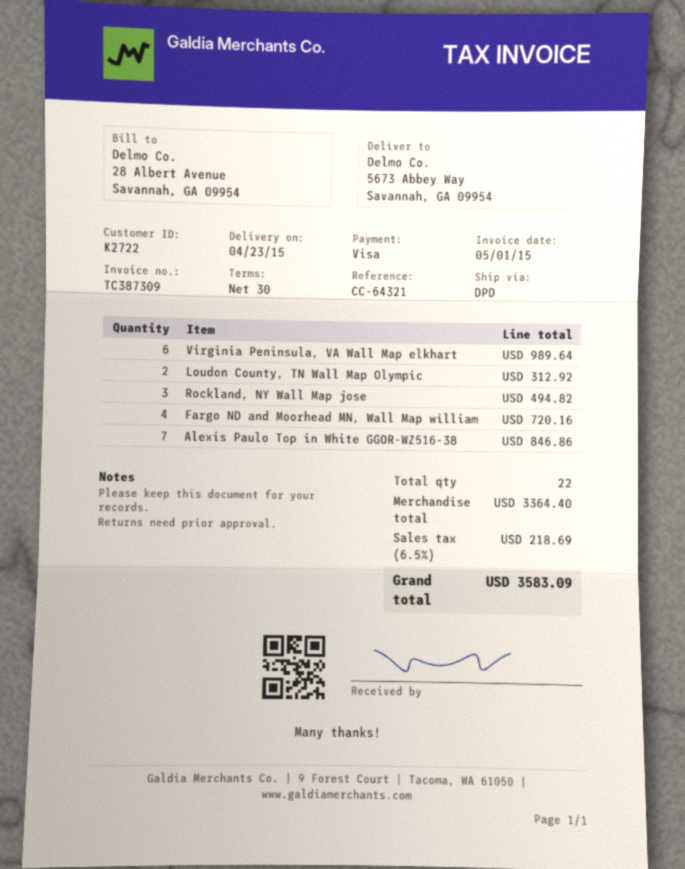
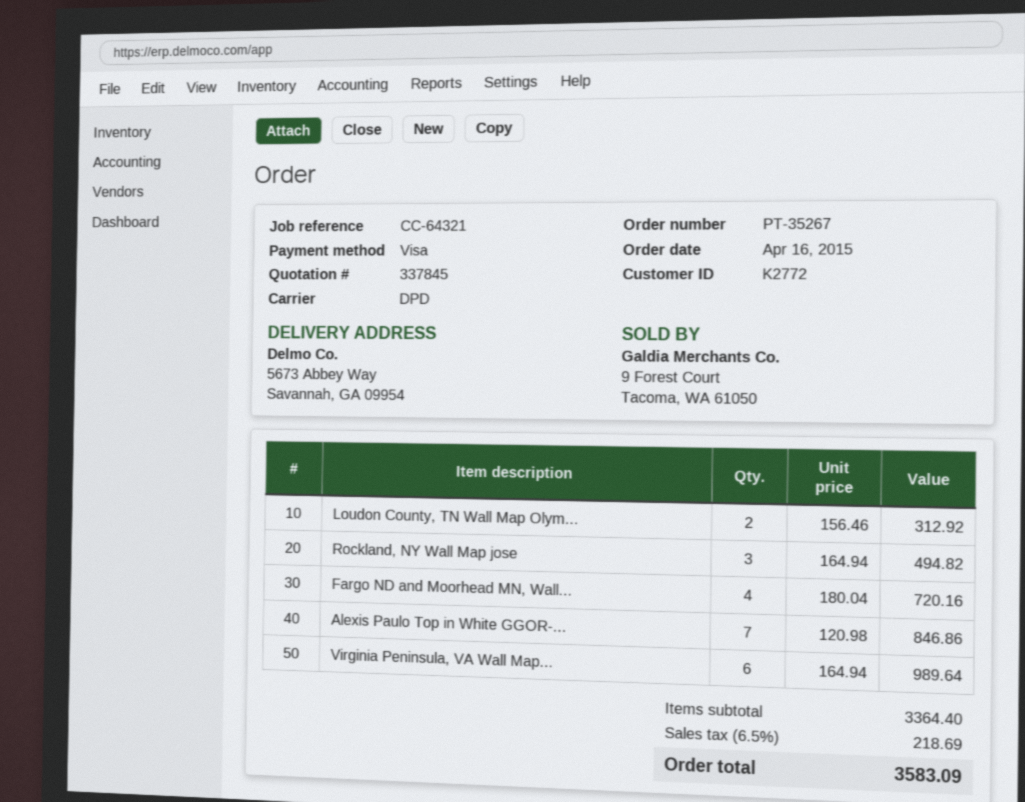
customer number: K2722 -> K2772

